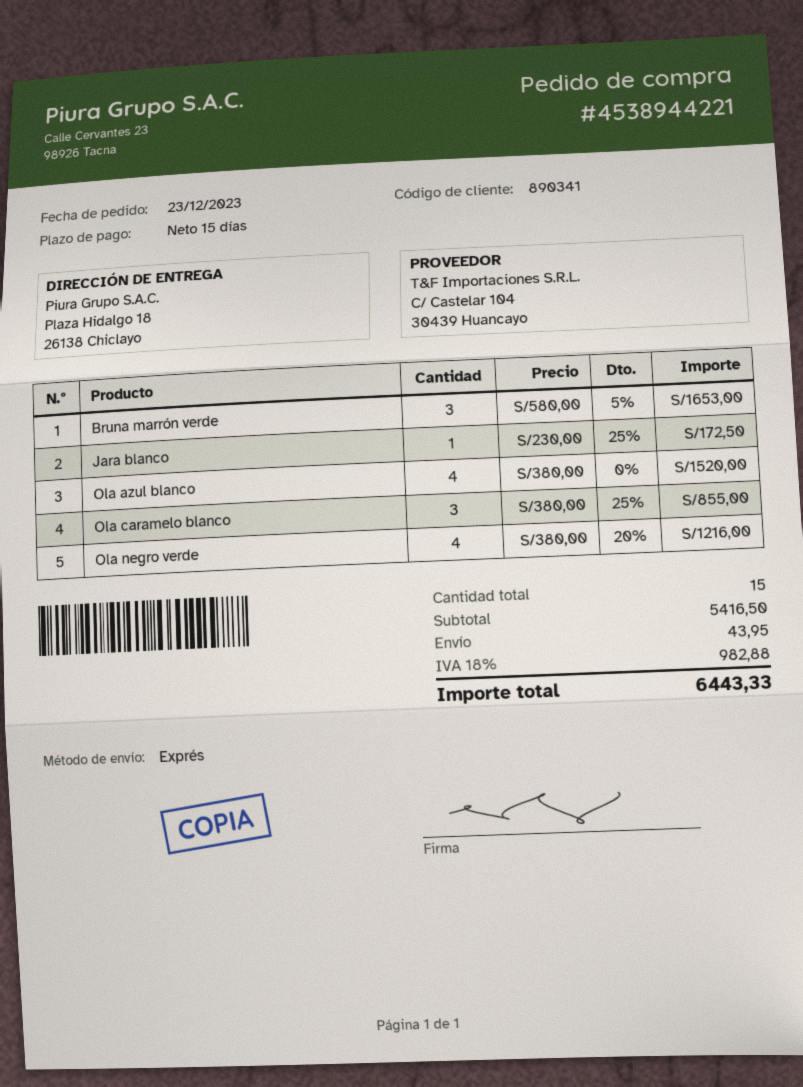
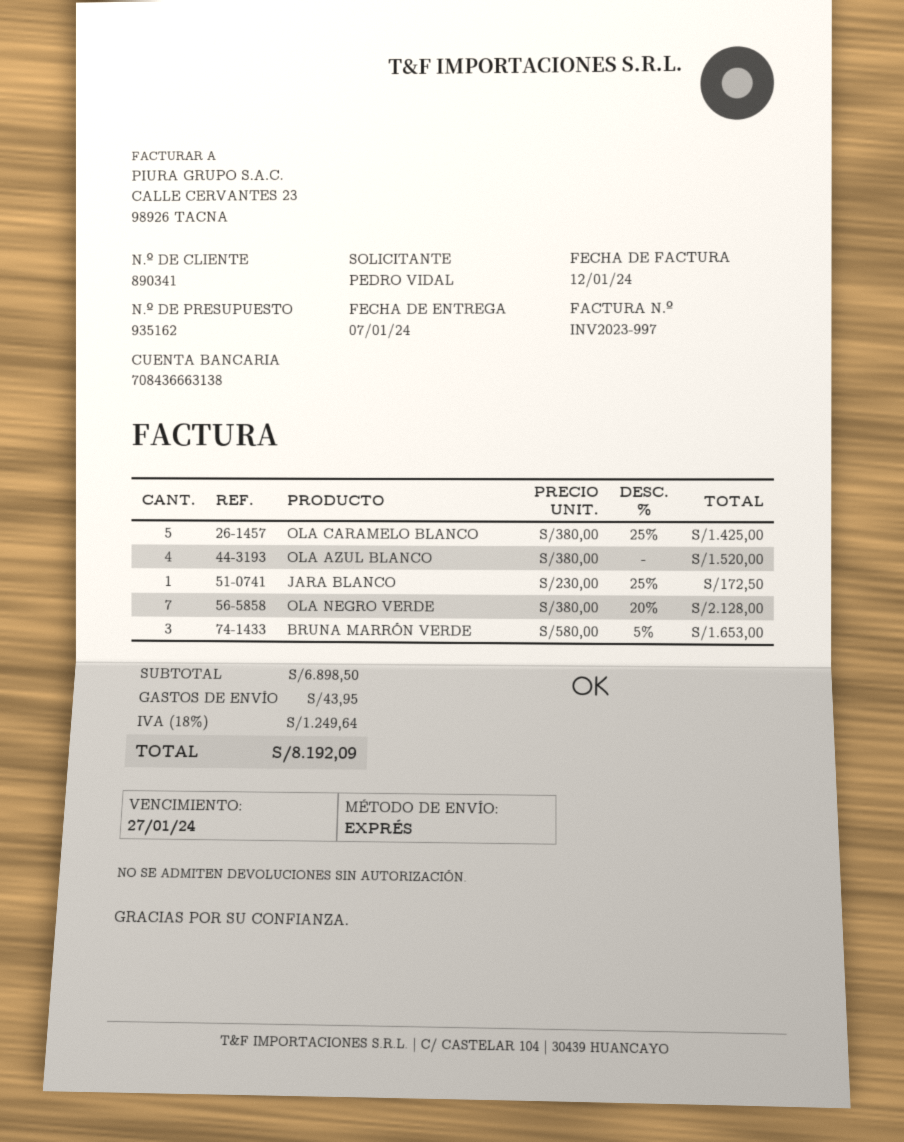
Ola caramelo blanco: 3 x 380.00 - 25% = 855.00 -> 5 x 380.00 - 25% = 1425.00
Ola negro verde: 4 x 380.00 - 20% = 1216.00 -> 7 x 380.00 - 20% = 2128.00
subtotal: 5416.50 -> 6898.50
tax: 18% = 982.88 -> 18% = 1249.64
total: 6443.33 -> 8192.09

